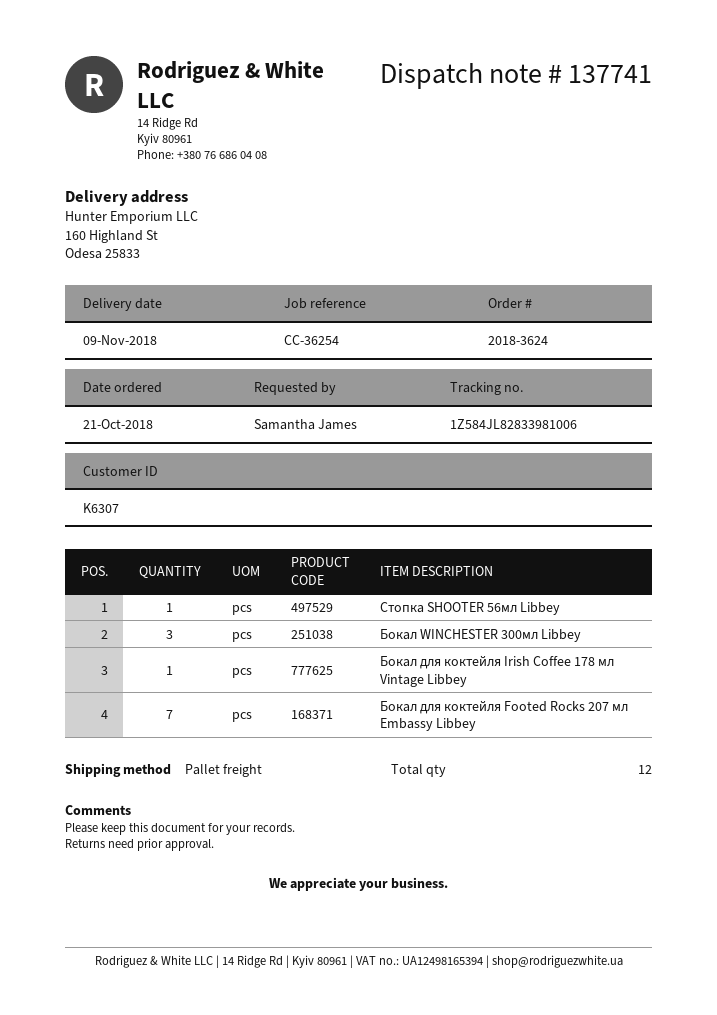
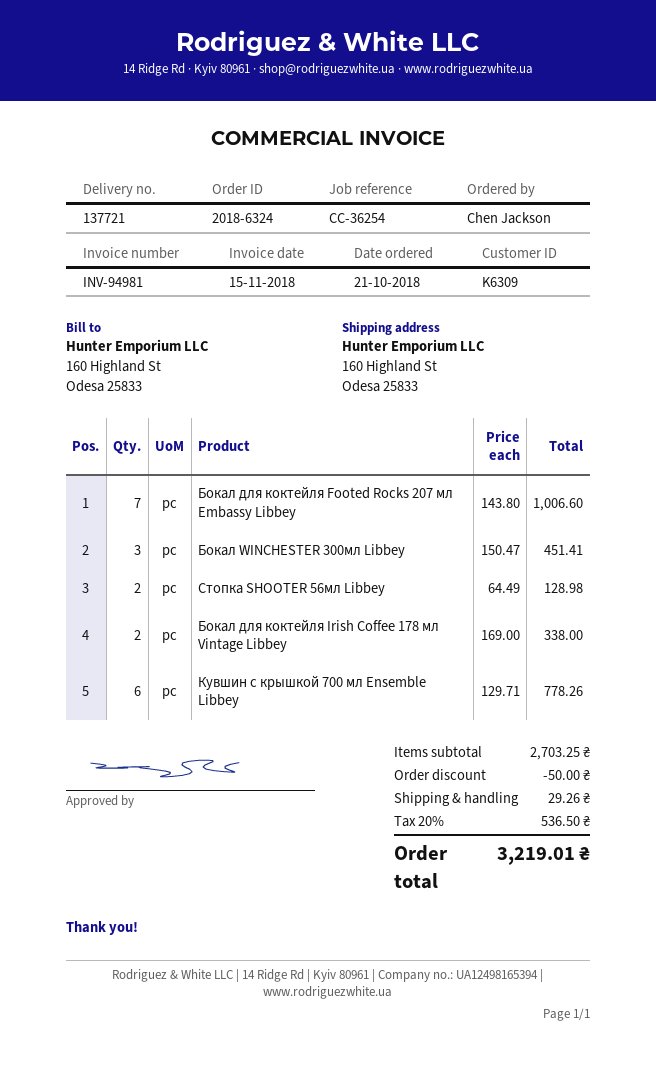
order number: 2018-3624 -> 2018-6324
delivery note number: 137741 -> 137721
customer number: K6307 -> K6309
ordered by: Samantha James -> Chen Jackson
Стопка SHOOTER 56мл Libbey: 1 -> 2
Бокал для коктейля Irish Coffee 178 мл Vintage Libbey: 1 -> 2
Кувшин с крышкой 700 мл Ensemble Libbey: none -> 6

